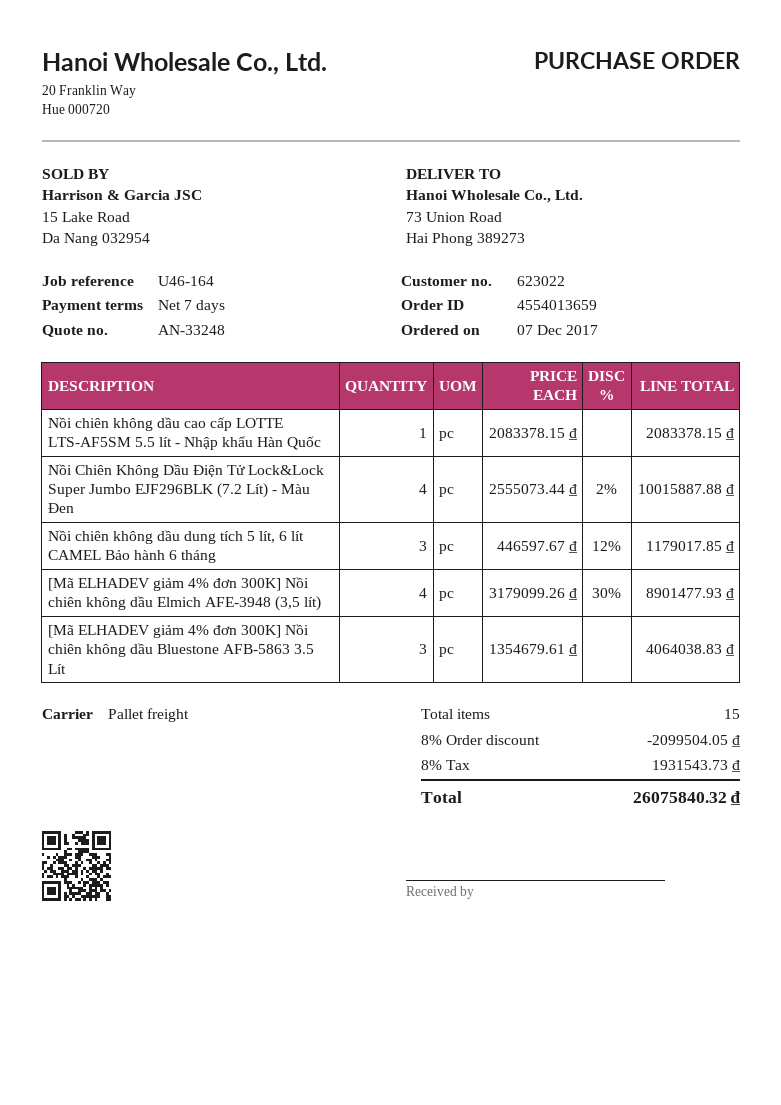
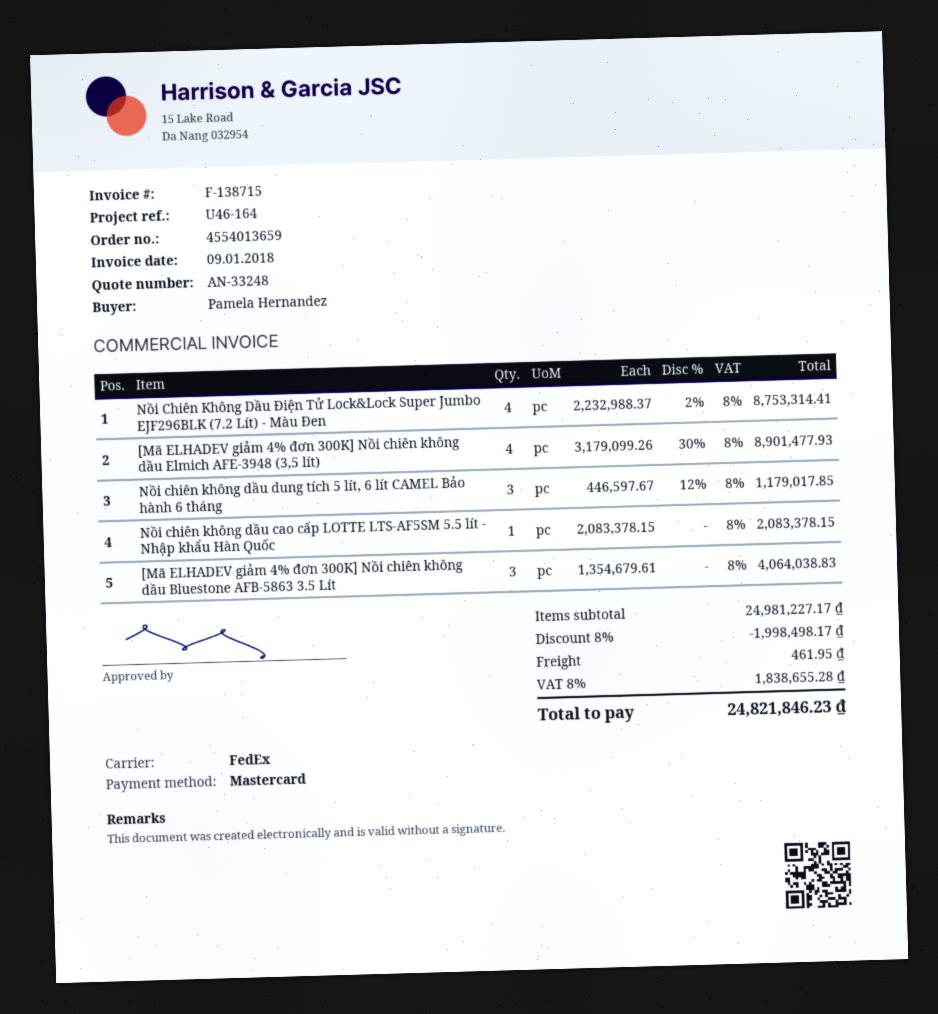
shipping method: pallet freight -> FedEx
Nồi Chiên Không Dầu Điện Tử Lock&Lock Super Jumbo EJF296BLK (7.2 Lít) - Màu Đen: 4 x 2555073.44 - 2% = 10015887.88 -> 4 x 2232988.37 - 2% = 8753314.41
discount: 8% = 2099504.05 -> 8% = 1998498.17
shipping: none -> 461.95
tax: 8% = 1931543.73 -> 8% = 1838655.28
total: 26075840.32 -> 24821846.23

